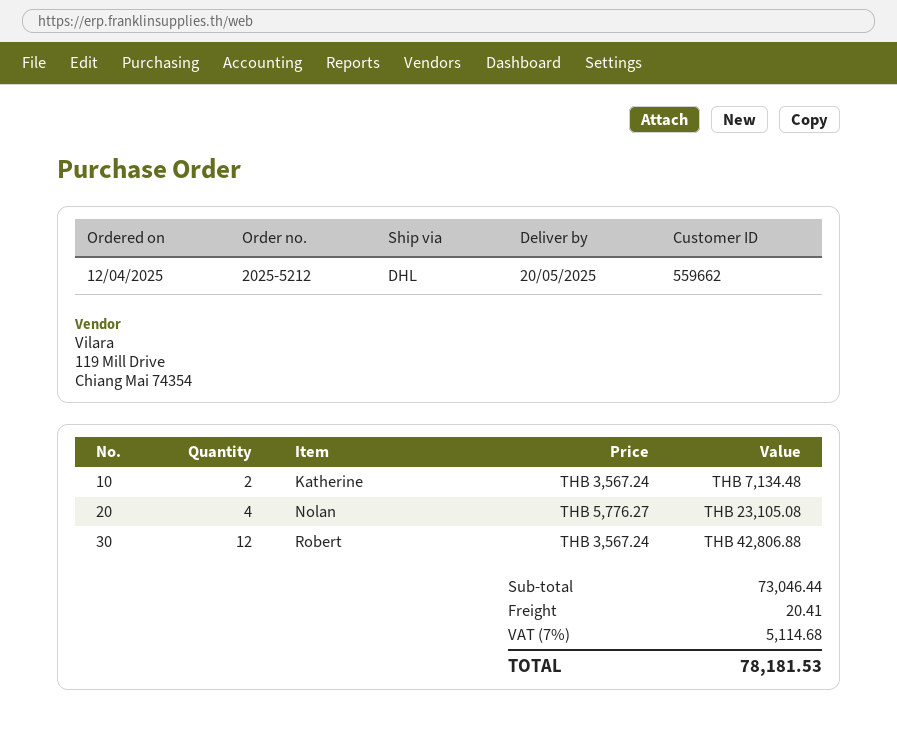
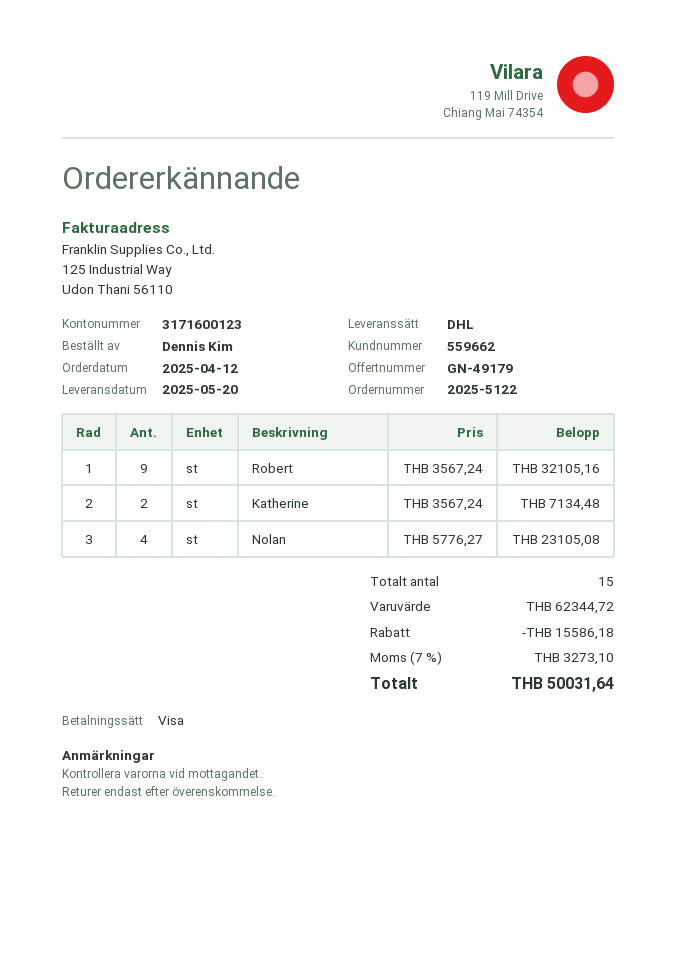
order number: 2025-5212 -> 2025-5122
Robert: 12 x 3567.24 = 42806.88 -> 9 x 3567.24 = 32105.16
subtotal: 73046.44 -> 62344.72
discount: none -> 15586.18
shipping: 20.41 -> none
tax: 7% = 5114.68 -> 7% = 3273.10
total: 78181.53 -> 50031.64

